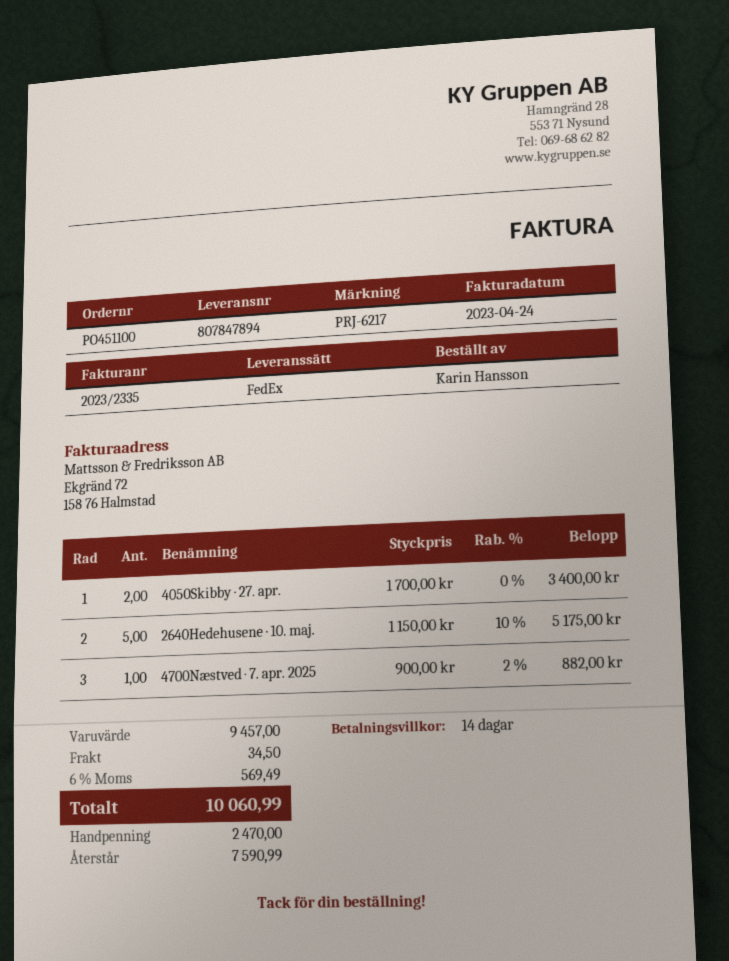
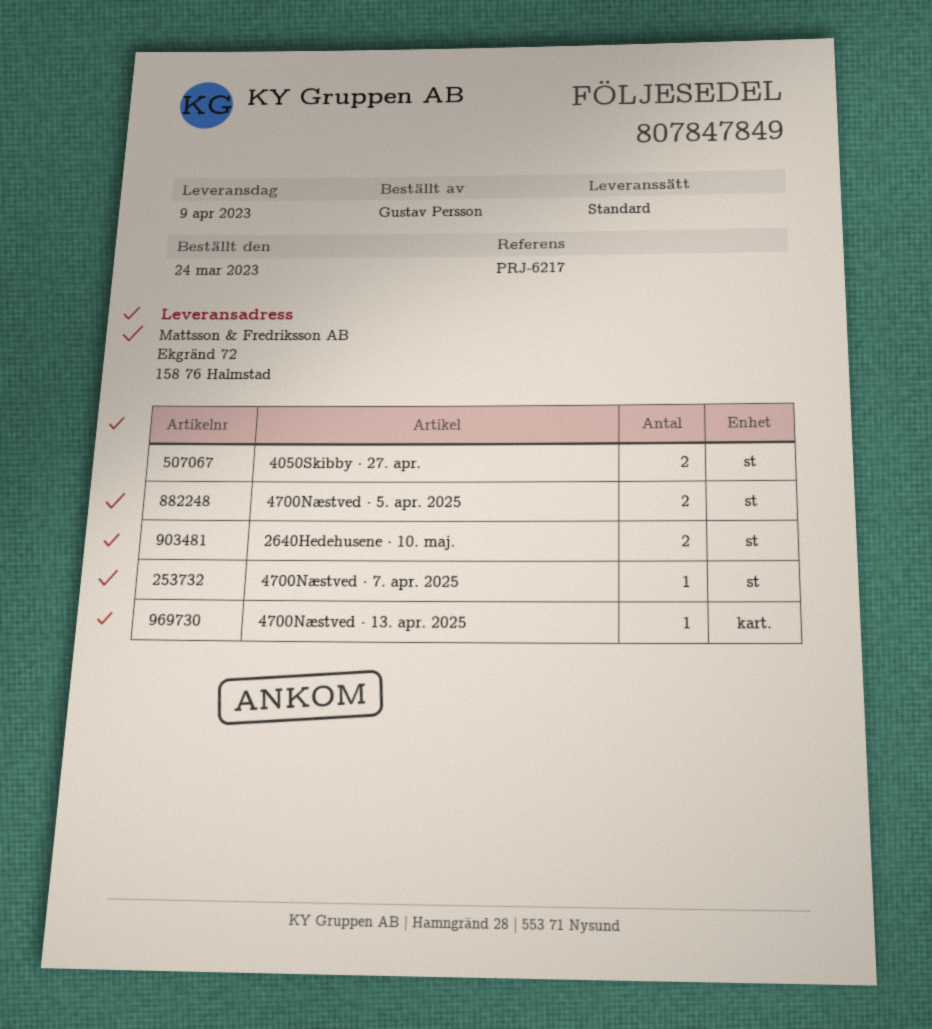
delivery note number: 807847894 -> 807847849
ordered by: Karin Hansson -> Gustav Persson
shipping method: FedEx -> standard
2640Hedehusene · 10. maj.: 5 -> 2
4700Næstved · 5. apr. 2025: none -> 2
4700Næstved · 13. apr. 2025: none -> 1

